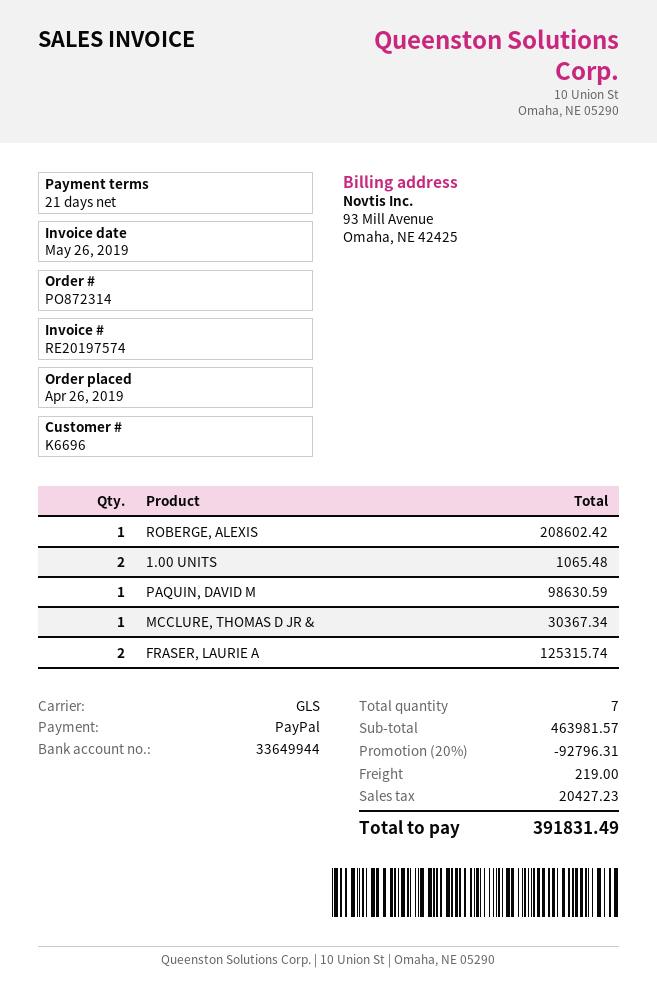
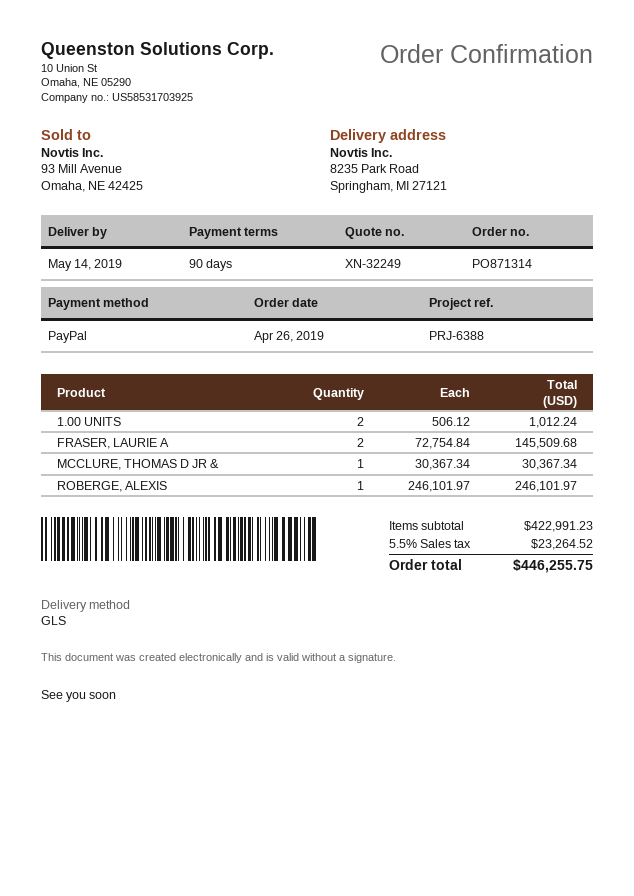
order number: PO872314 -> PO871314
payment terms: 21 days -> 90 days
ROBERGE, ALEXIS: 1 for 208602.42 -> 1 for 246101.97
1.00 UNITS: 2 for 1065.48 -> 2 for 1012.24
PAQUIN, DAVID M: 1 for 98630.59 -> none
FRASER, LAURIE A: 2 for 125315.74 -> 2 for 145509.68
subtotal: 463981.57 -> 422991.23
discount: 20% = 92796.31 -> none
shipping: 219.00 -> none
tax: 20427.23 -> 23264.52
total: 391831.49 -> 446255.75

